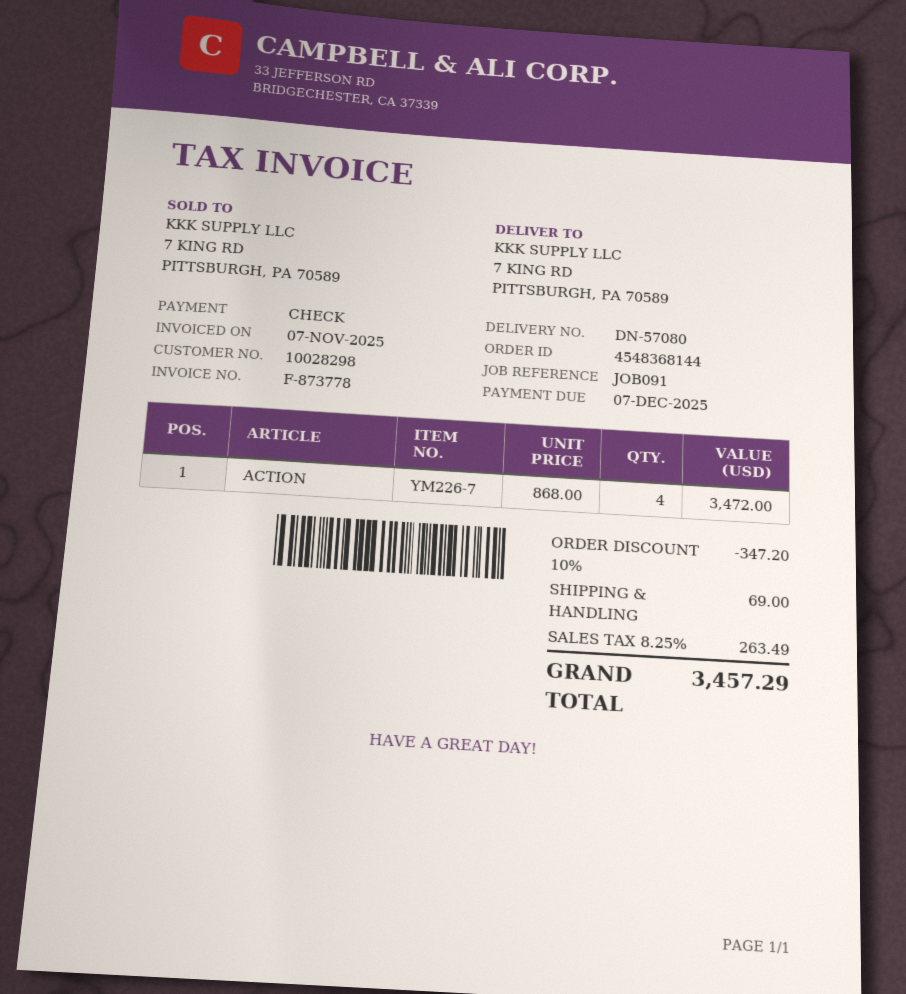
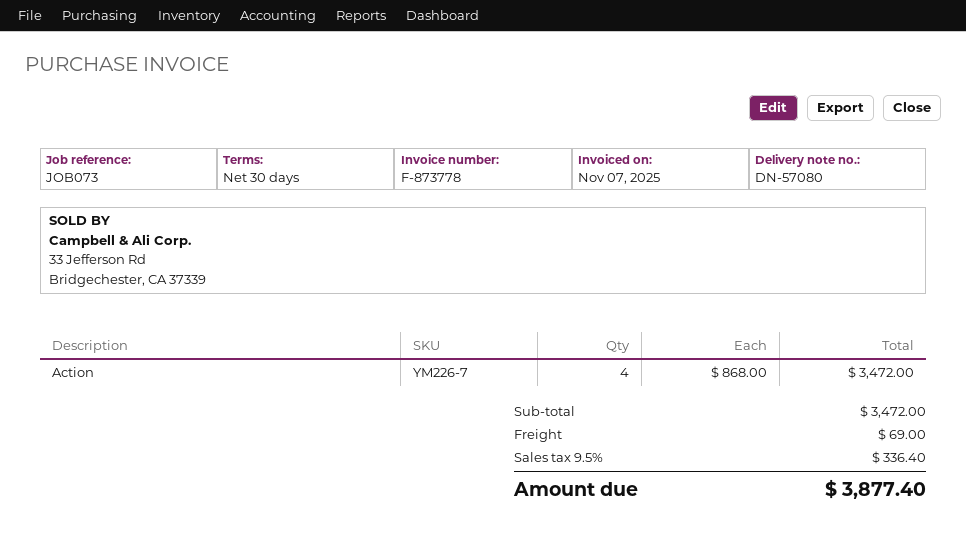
reference: JOB091 -> JOB073
discount: 10% = 347.20 -> none
tax: 8.25% = 263.49 -> 9.5% = 336.40
total: 3457.29 -> 3877.40

